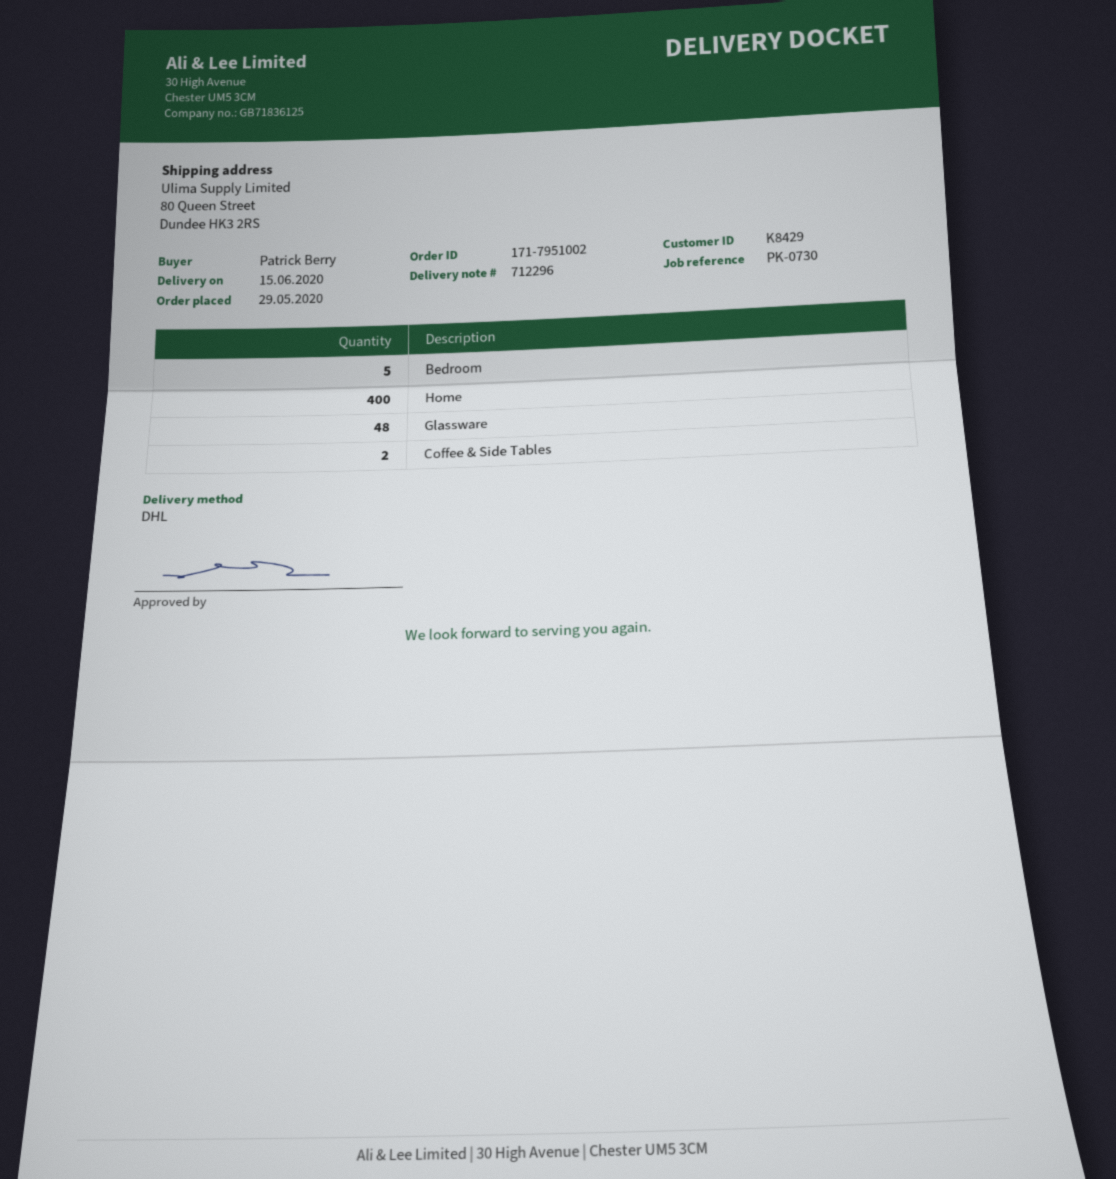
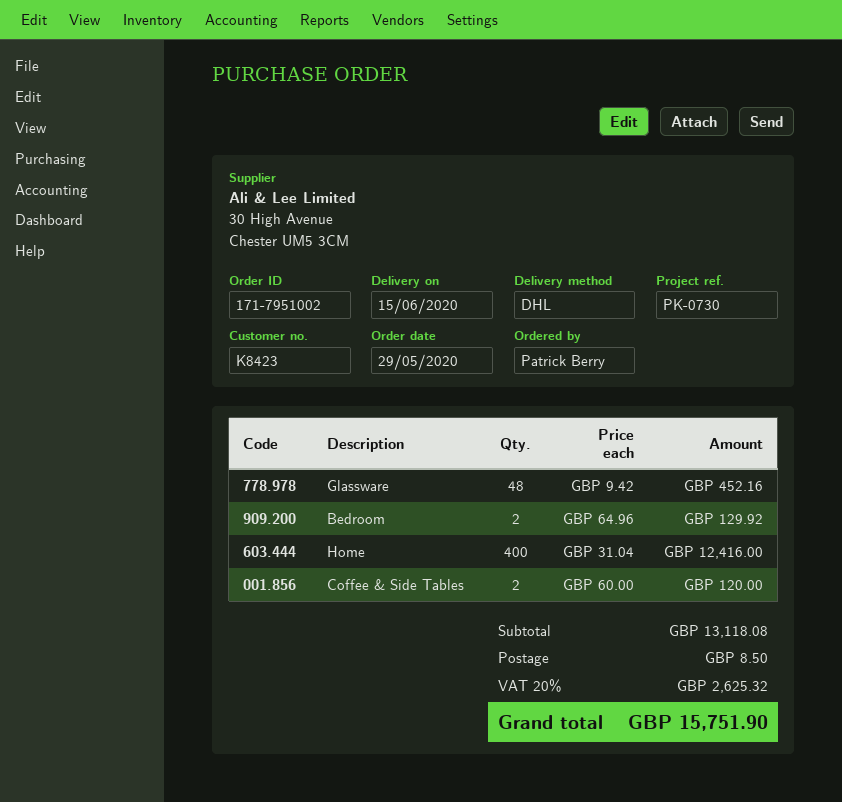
customer number: K8429 -> K8423
Bedroom: 5 -> 2

